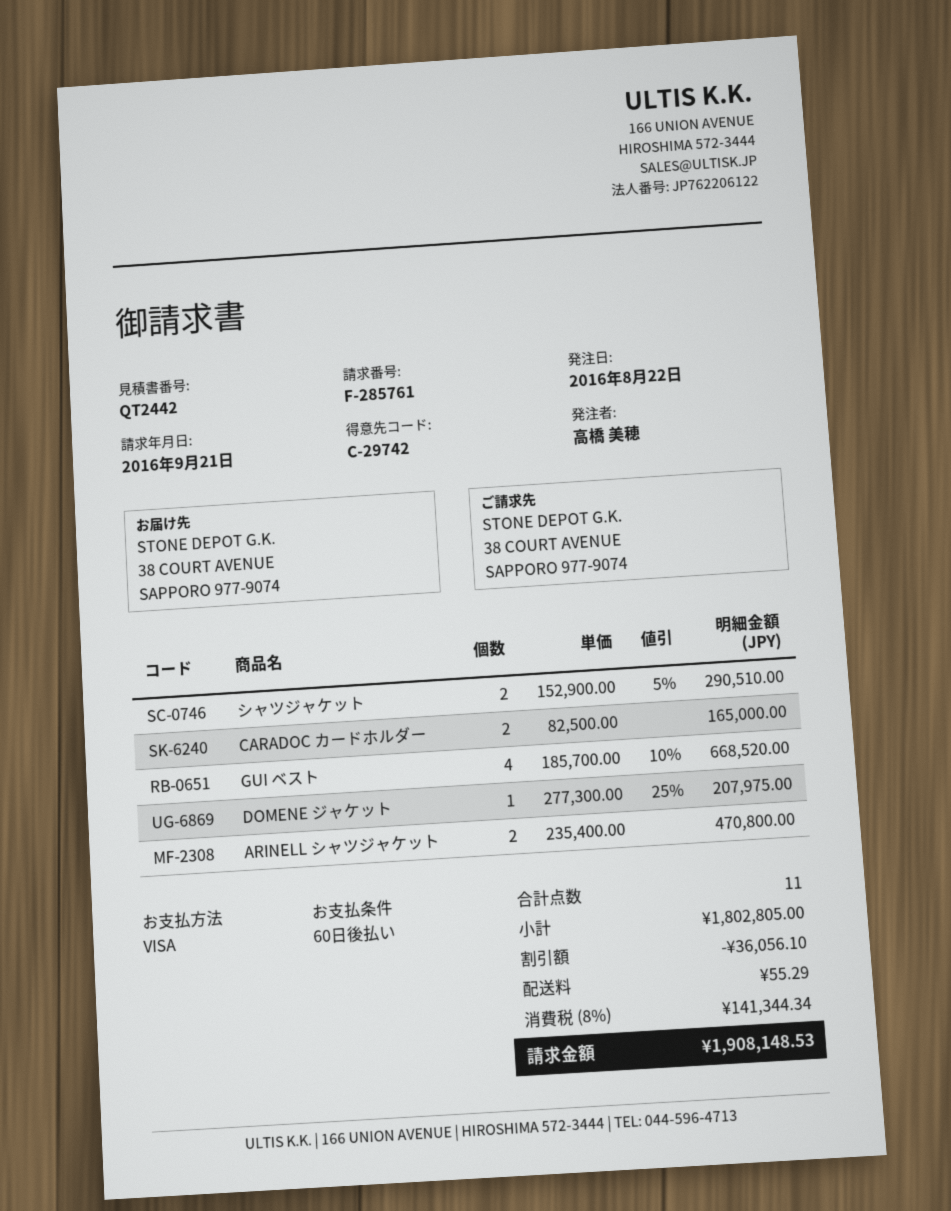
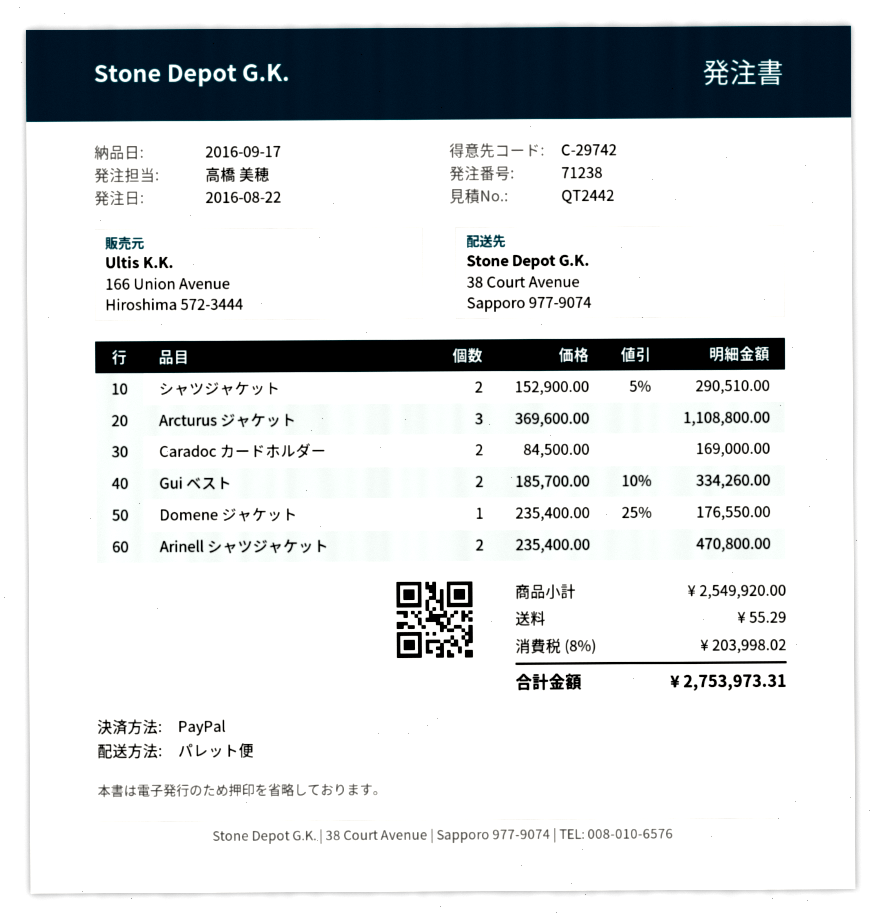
payment method: Visa -> PayPal
CARADOC カードホルダー: 2 x 82500.00 = 165000.00 -> 2 x 84500.00 = 169000.00
GUI ベスト: 4 x 185700.00 - 10% = 668520.00 -> 2 x 185700.00 - 10% = 334260.00
DOMENE ジャケット: 1 x 277300.00 - 25% = 207975.00 -> 1 x 235400.00 - 25% = 176550.00
Arcturus ジャケット: none -> 3 x 369600.00 = 1108800.00
subtotal: 1802805.00 -> 2549920.00
discount: 36056.10 -> none
tax: 8% = 141344.34 -> 8% = 203998.02
total: 1908148.53 -> 2753973.31

